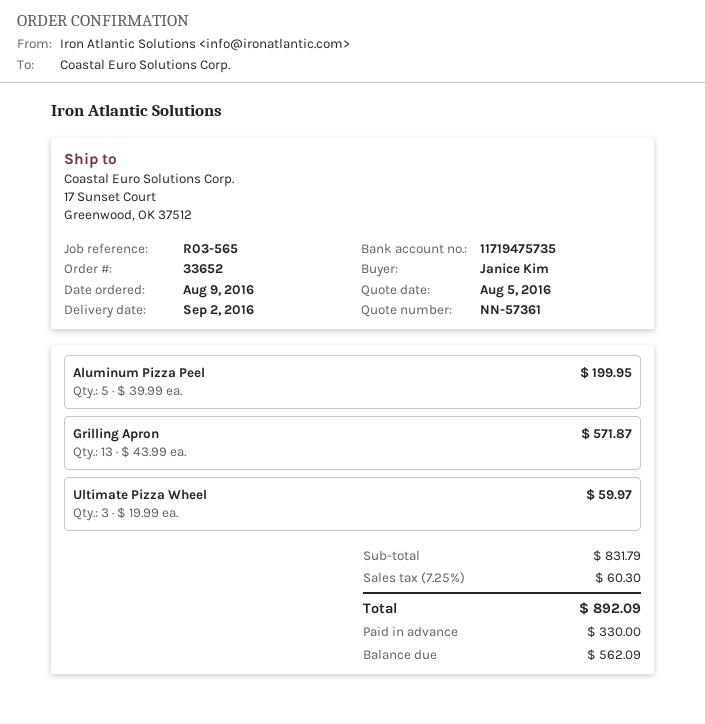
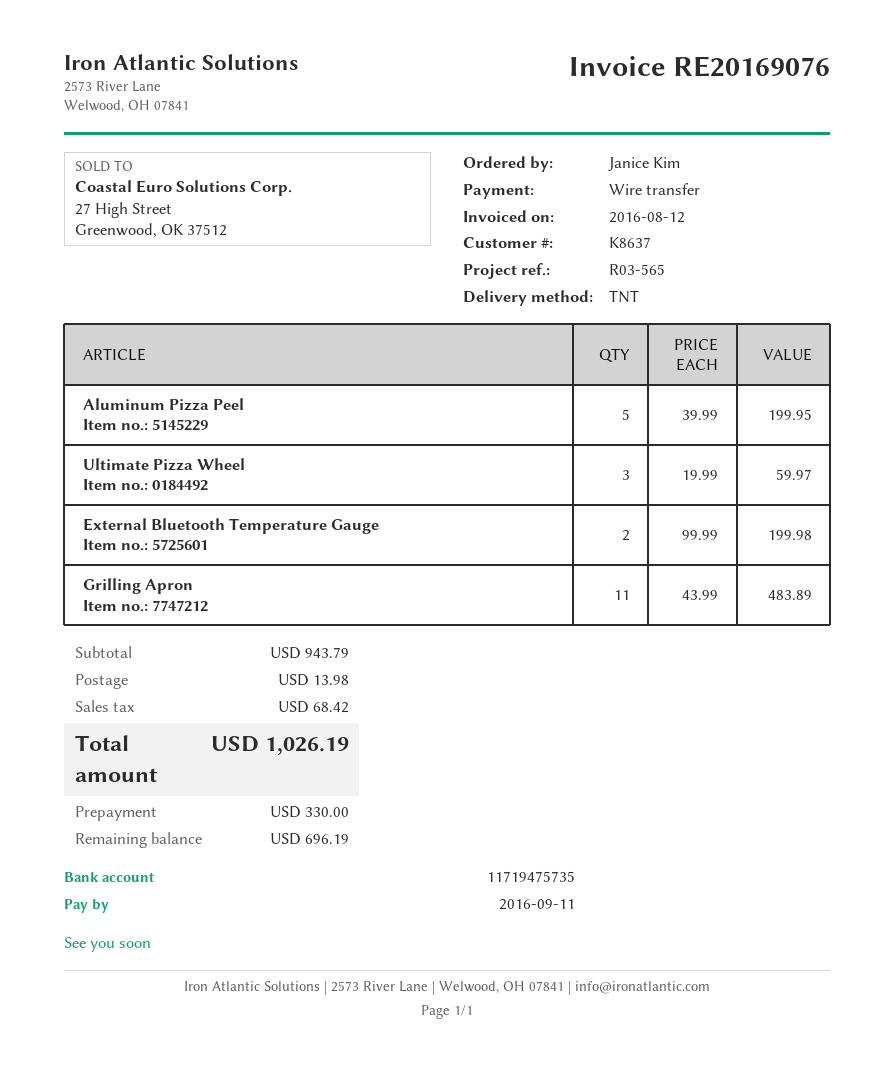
Grilling Apron: 13 x 43.99 = 571.87 -> 11 x 43.99 = 483.89
External Bluetooth Temperature Gauge: none -> 2 x 99.99 = 199.98
subtotal: 831.79 -> 943.79
shipping: none -> 13.98
tax: 60.30 -> 68.42
total: 892.09 -> 1026.19
balance: 562.09 -> 696.19

